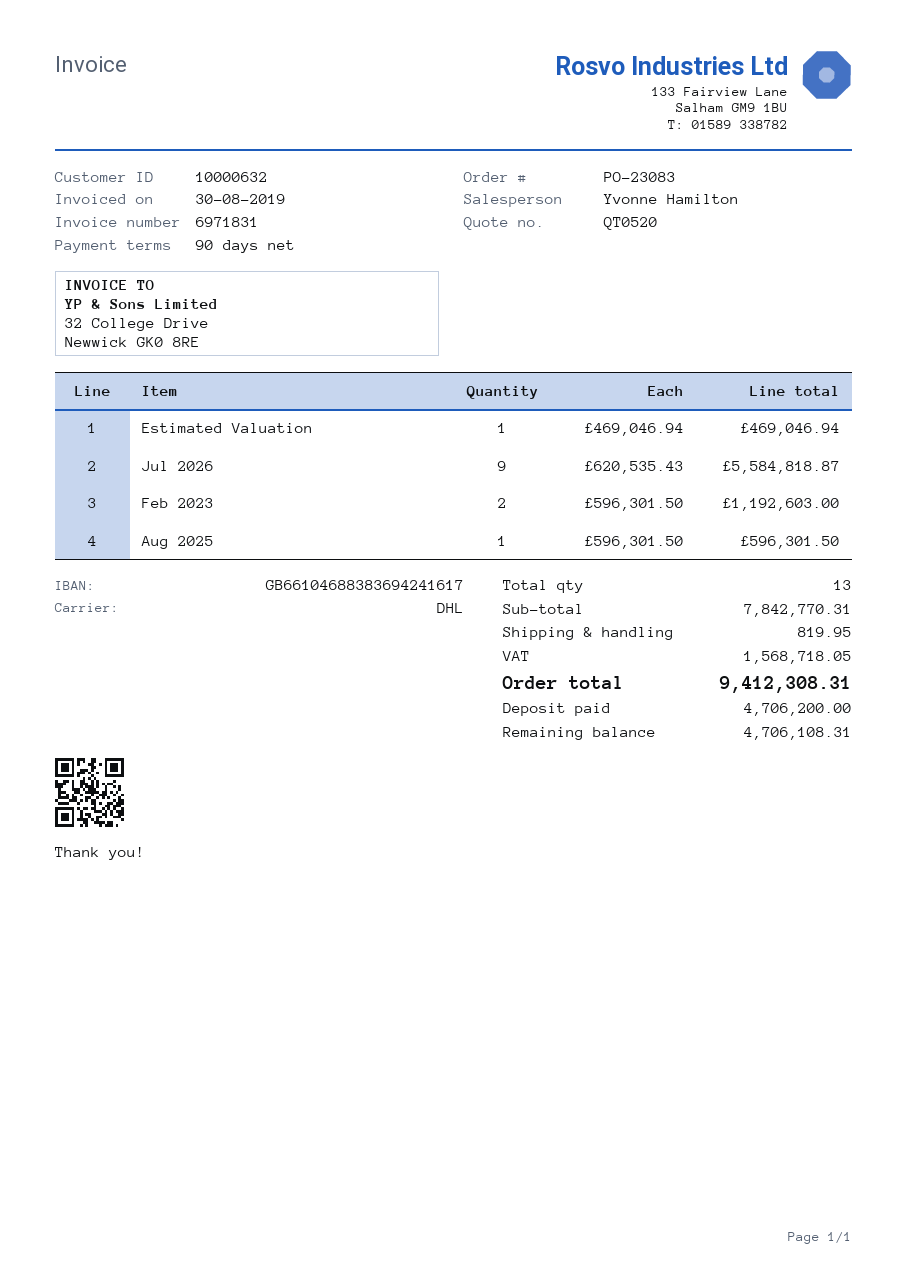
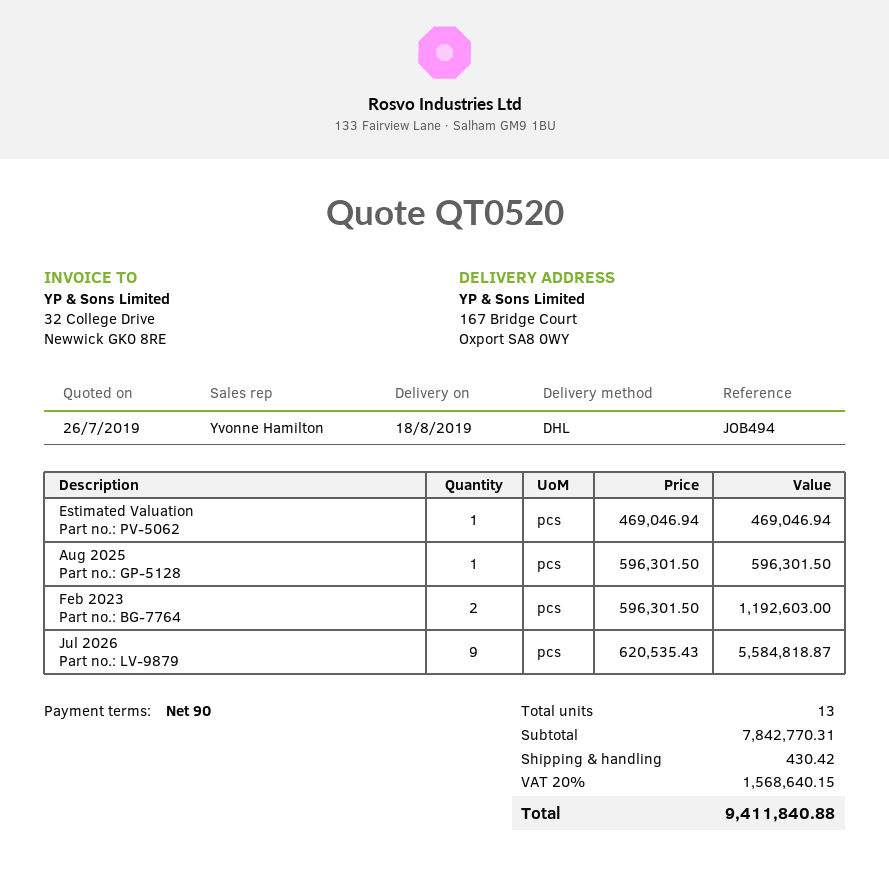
shipping: 819.95 -> 430.42
tax: 1568718.05 -> 1568640.15
total: 9412308.31 -> 9411840.88

